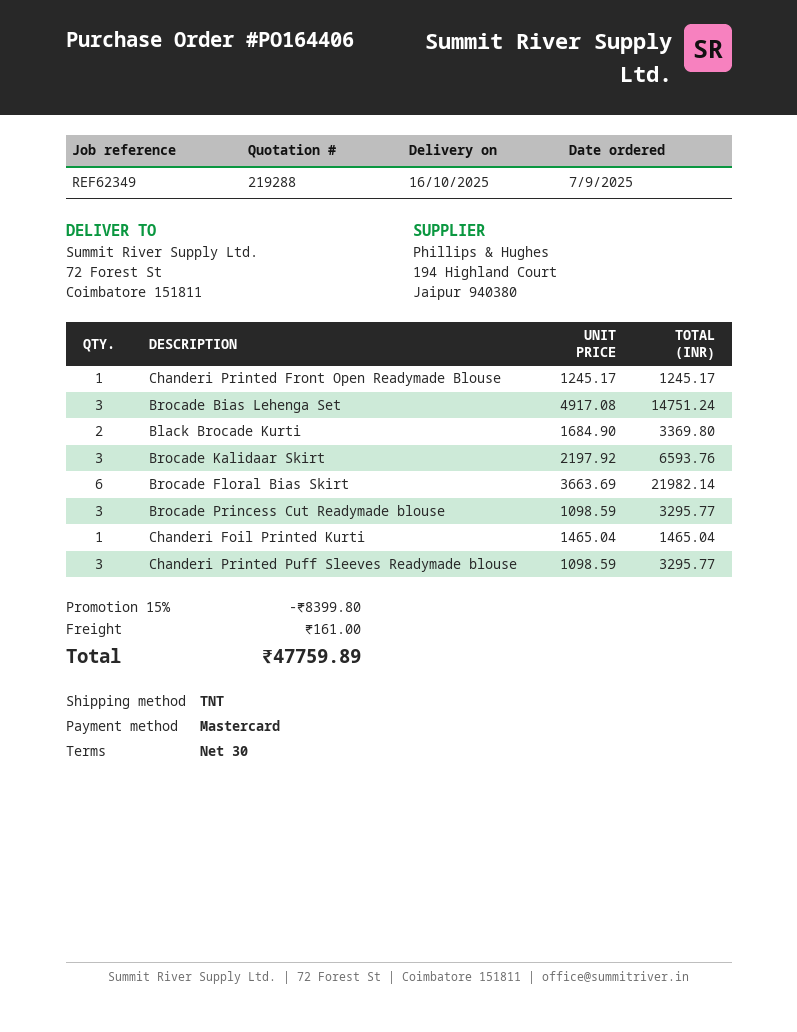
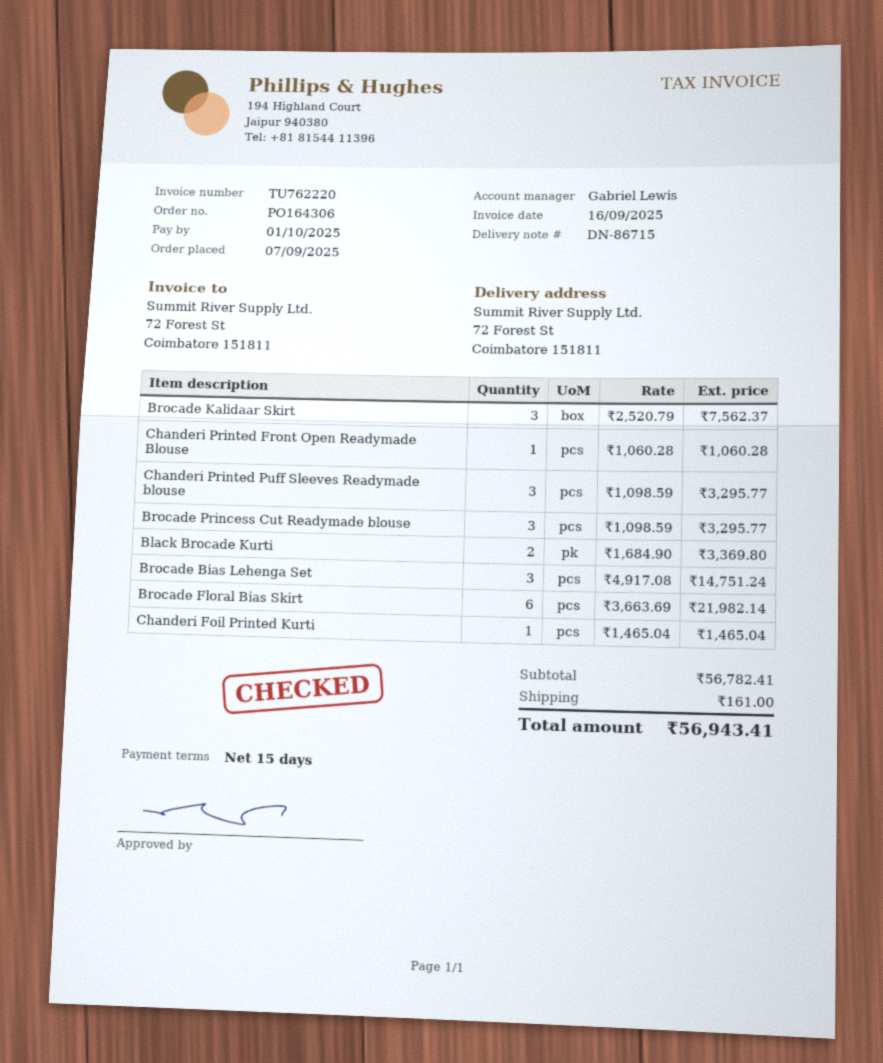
order number: PO164406 -> PO164306
payment terms: 30 days -> 15 days
Chanderi Printed Front Open Readymade Blouse: 1 x 1245.17 = 1245.17 -> 1 x 1060.28 = 1060.28
Brocade Kalidaar Skirt: 3 x 2197.92 = 6593.76 -> 3 x 2520.79 = 7562.37
discount: 15% = 8399.80 -> none
total: 47759.89 -> 56943.41

